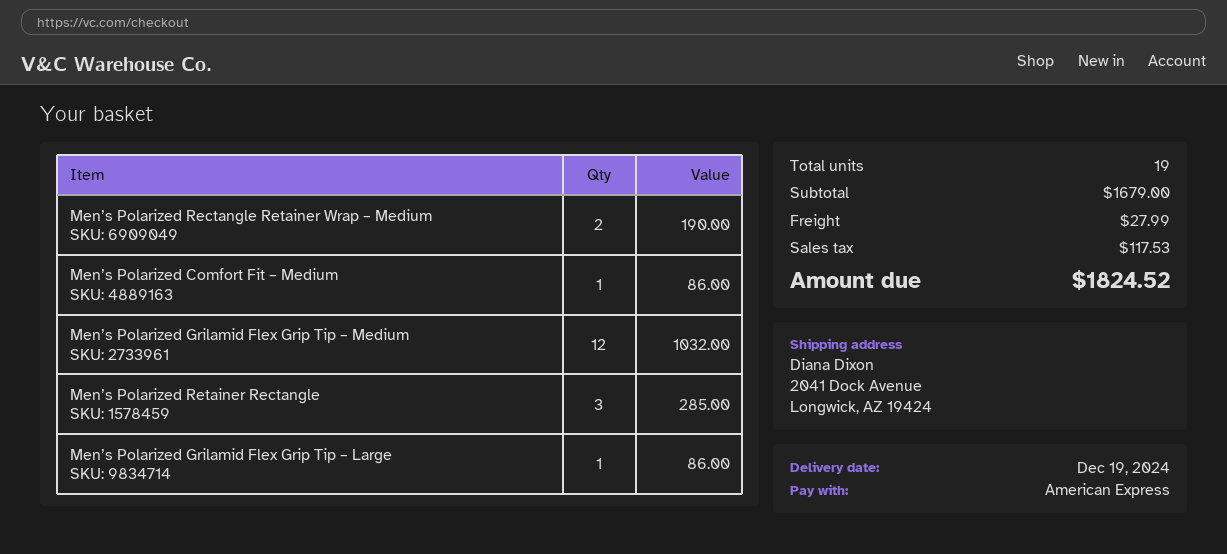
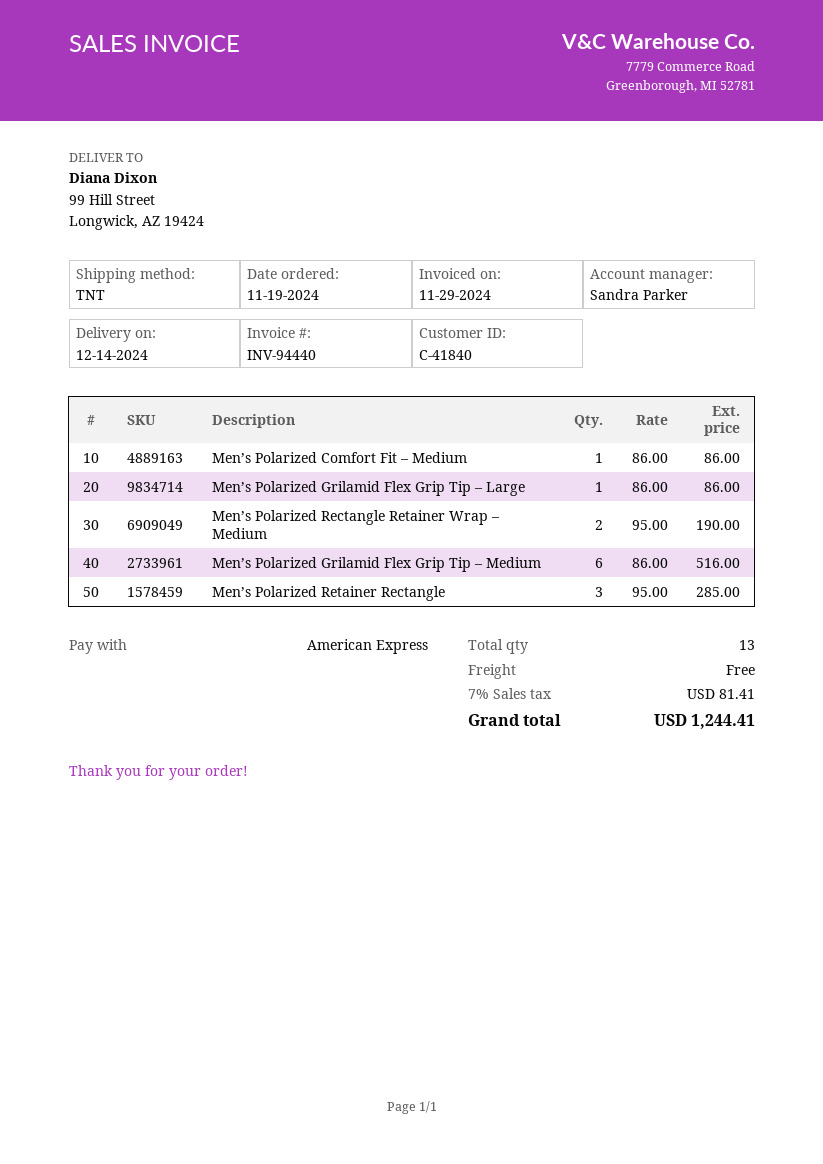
delivery date: 2024-12-19 -> 2024-12-14
ship to: 2041 Dock Avenue, Longwick, AZ 19424 -> 99 Hill Street, Longwick, AZ 19424
Men’s Polarized Grilamid Flex Grip Tip – Medium: 12 for 1032.00 -> 6 for 516.00
total quantity: 19 -> 13
shipping: 27.99 -> 0.00
tax: 117.53 -> 81.41
total: 1824.52 -> 1244.41

